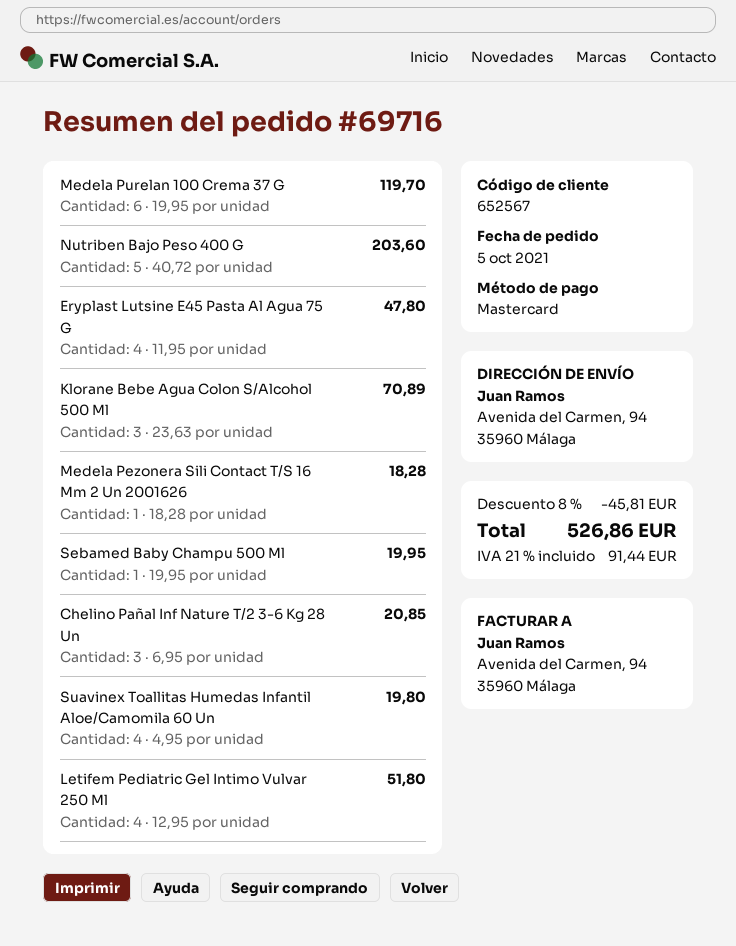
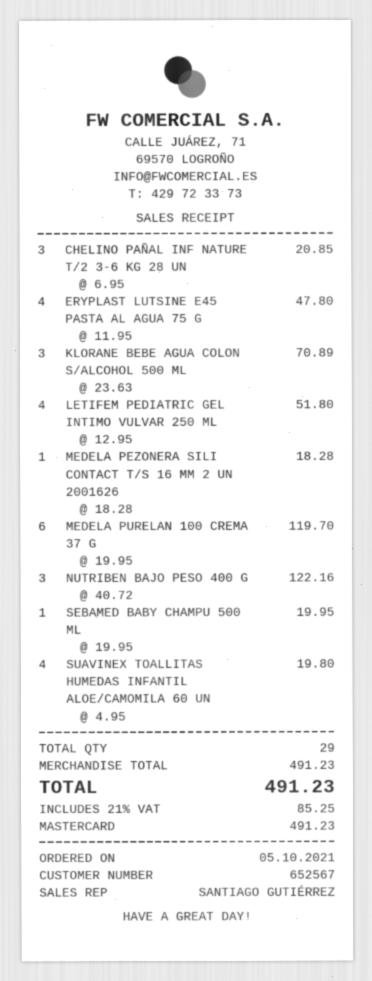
Nutriben Bajo Peso 400 G: 5 x 40.72 = 203.60 -> 3 x 40.72 = 122.16
discount: 8% = 45.81 -> none
tax: 21% = 91.44 -> 21% = 85.25
total: 526.86 -> 491.23

